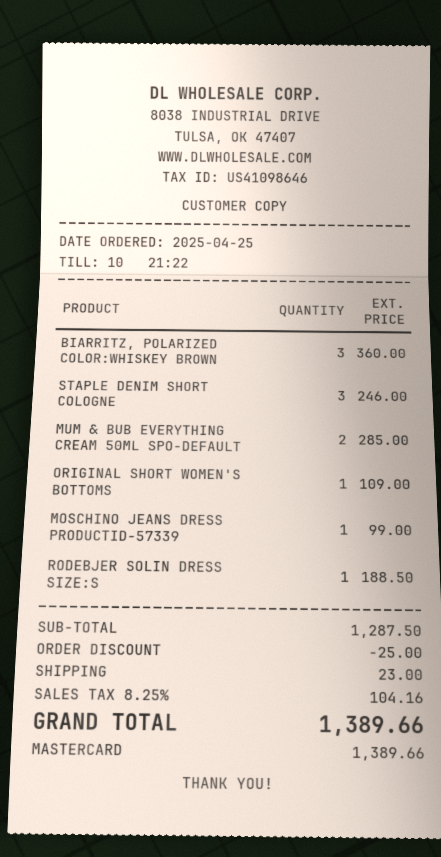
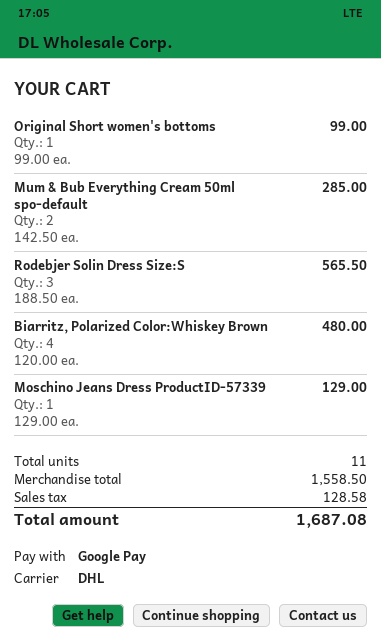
payment method: Mastercard -> Google Pay
BIARRITZ, POLARIZED COLOR:WHISKEY BROWN: 3 for 360.00 -> 4 for 480.00
STAPLE DENIM SHORT COLOGNE: 3 for 246.00 -> none
ORIGINAL SHORT WOMEN'S BOTTOMS: 1 for 109.00 -> 1 for 99.00
MOSCHINO JEANS DRESS PRODUCTID-57339: 1 for 99.00 -> 1 for 129.00
RODEBJER SOLIN DRESS SIZE:S: 1 for 188.50 -> 3 for 565.50
subtotal: 1287.50 -> 1558.50
discount: 25.00 -> none
shipping: 23.00 -> none
tax: 104.16 -> 128.58
total: 1389.66 -> 1687.08

